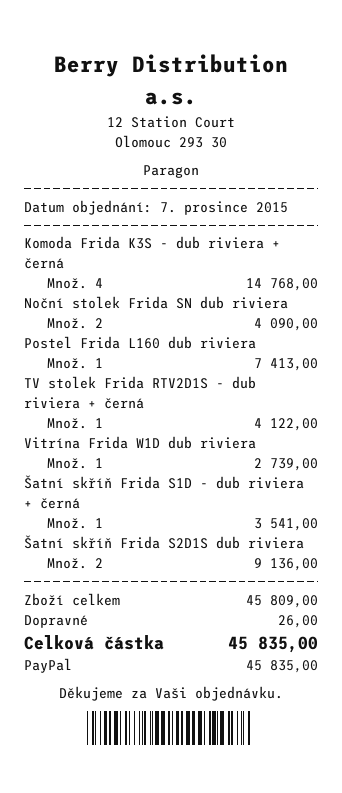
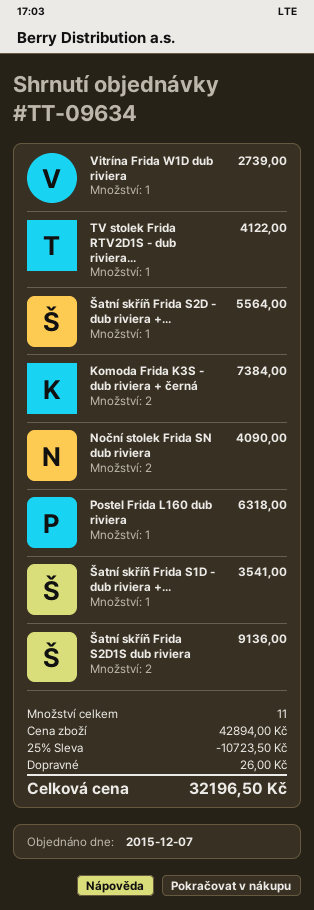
Komoda Frida K3S - dub riviera + černá: 4 for 14768.00 -> 2 for 7384.00
Postel Frida L160 dub riviera: 1 for 7413.00 -> 1 for 6318.00
Šatní skříň Frida S2D - dub riviera +...: none -> 1 for 5564.00
subtotal: 45809.00 -> 42894.00
discount: none -> 25% = 10723.50
total: 45835.00 -> 32196.50

